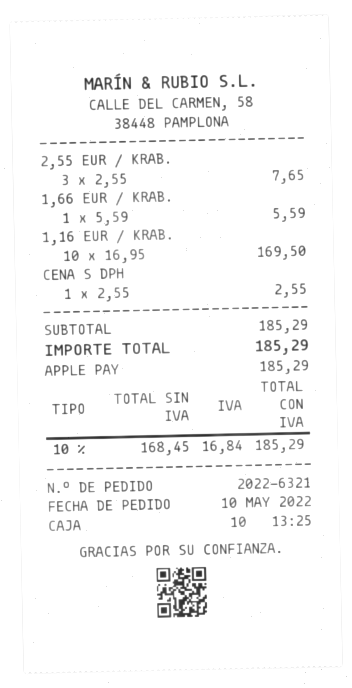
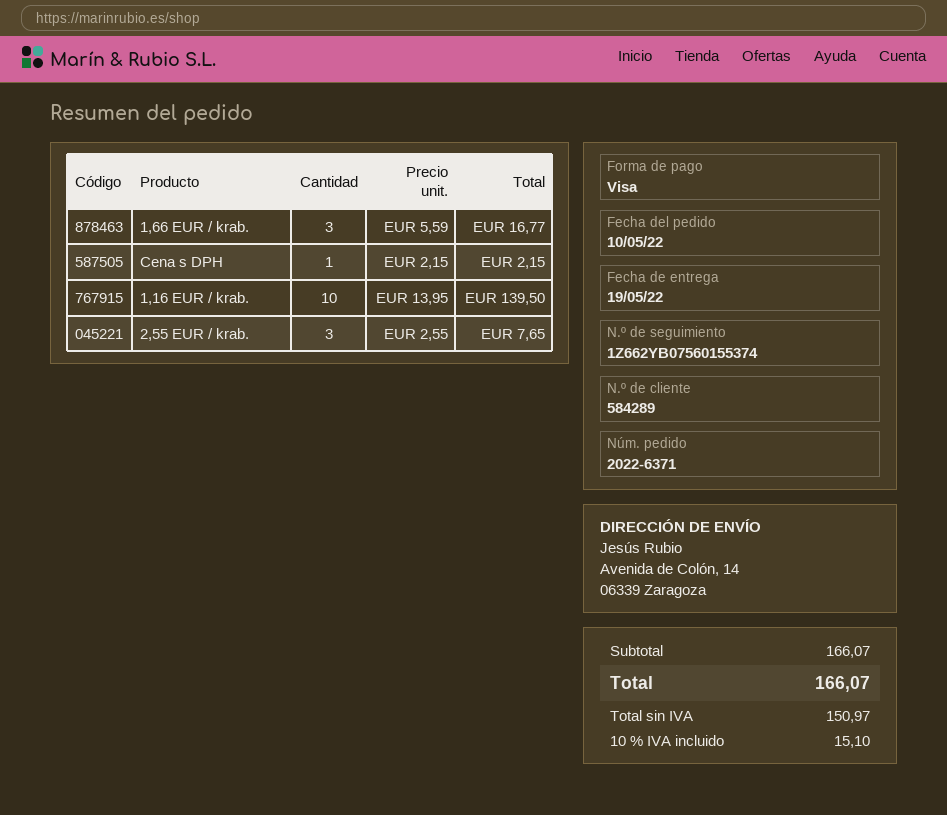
order number: 2022-6321 -> 2022-6371
payment method: Apple Pay -> Visa
1,66 EUR / KRAB.: 1 x 5.59 = 5.59 -> 3 x 5.59 = 16.77
1,16 EUR / KRAB.: 10 x 16.95 = 169.50 -> 10 x 13.95 = 139.50
CENA S DPH: 1 x 2.55 = 2.55 -> 1 x 2.15 = 2.15
subtotal: 185.29 -> 166.07
net: 168.45 -> 150.97
tax: 10% = 16.84 -> 10% = 15.10
total: 185.29 -> 166.07

